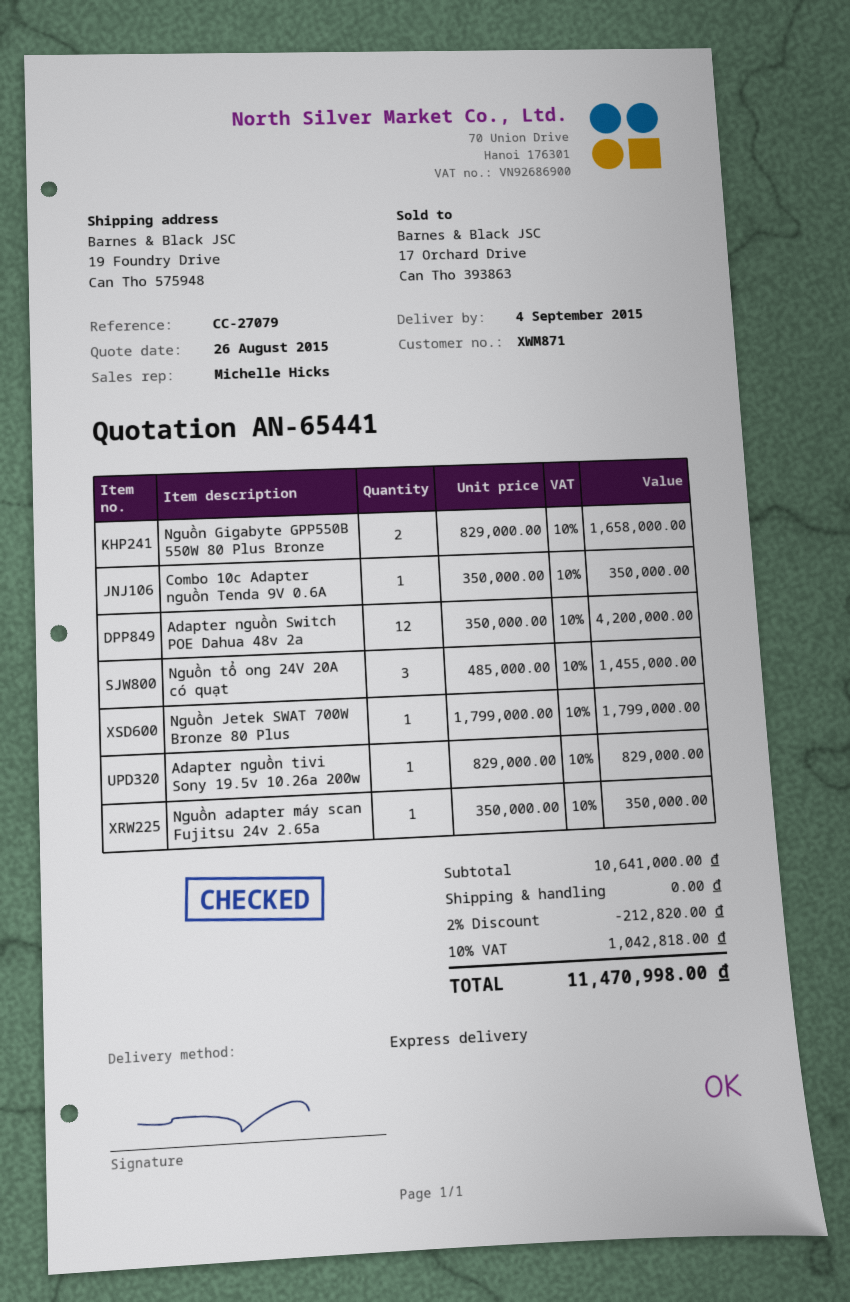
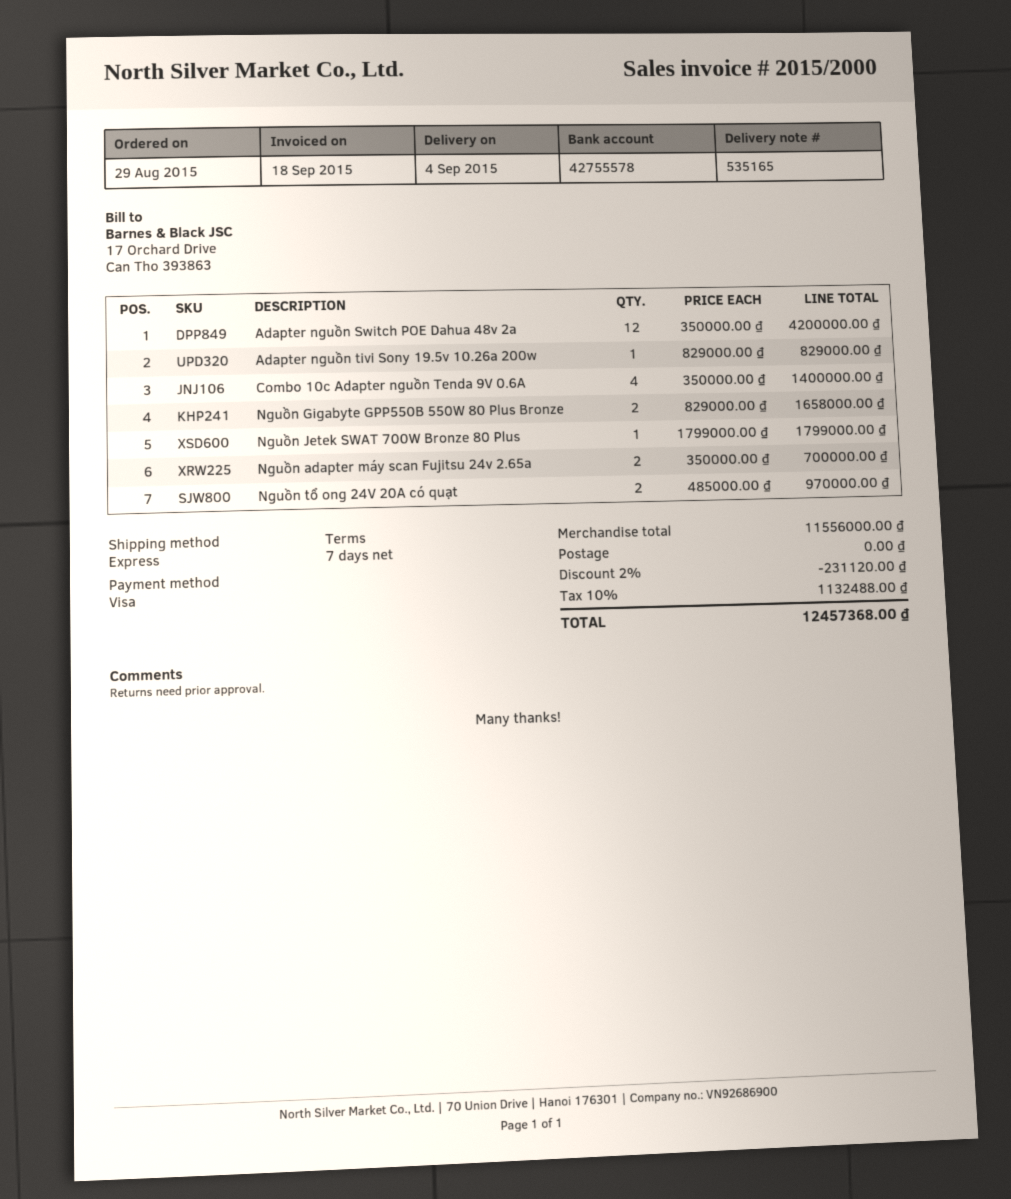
Combo 10c Adapter nguồn Tenda 9V 0.6A: 1 x 350000.00 = 350000.00 -> 4 x 350000.00 = 1400000.00
Nguồn tổ ong 24V 20A có quạt: 3 x 485000.00 = 1455000.00 -> 2 x 485000.00 = 970000.00
Nguồn adapter máy scan Fujitsu 24v 2.65a: 1 x 350000.00 = 350000.00 -> 2 x 350000.00 = 700000.00
subtotal: 10641000.00 -> 11556000.00
discount: 2% = 212820.00 -> 2% = 231120.00
tax: 10% = 1042818.00 -> 10% = 1132488.00
total: 11470998.00 -> 12457368.00

